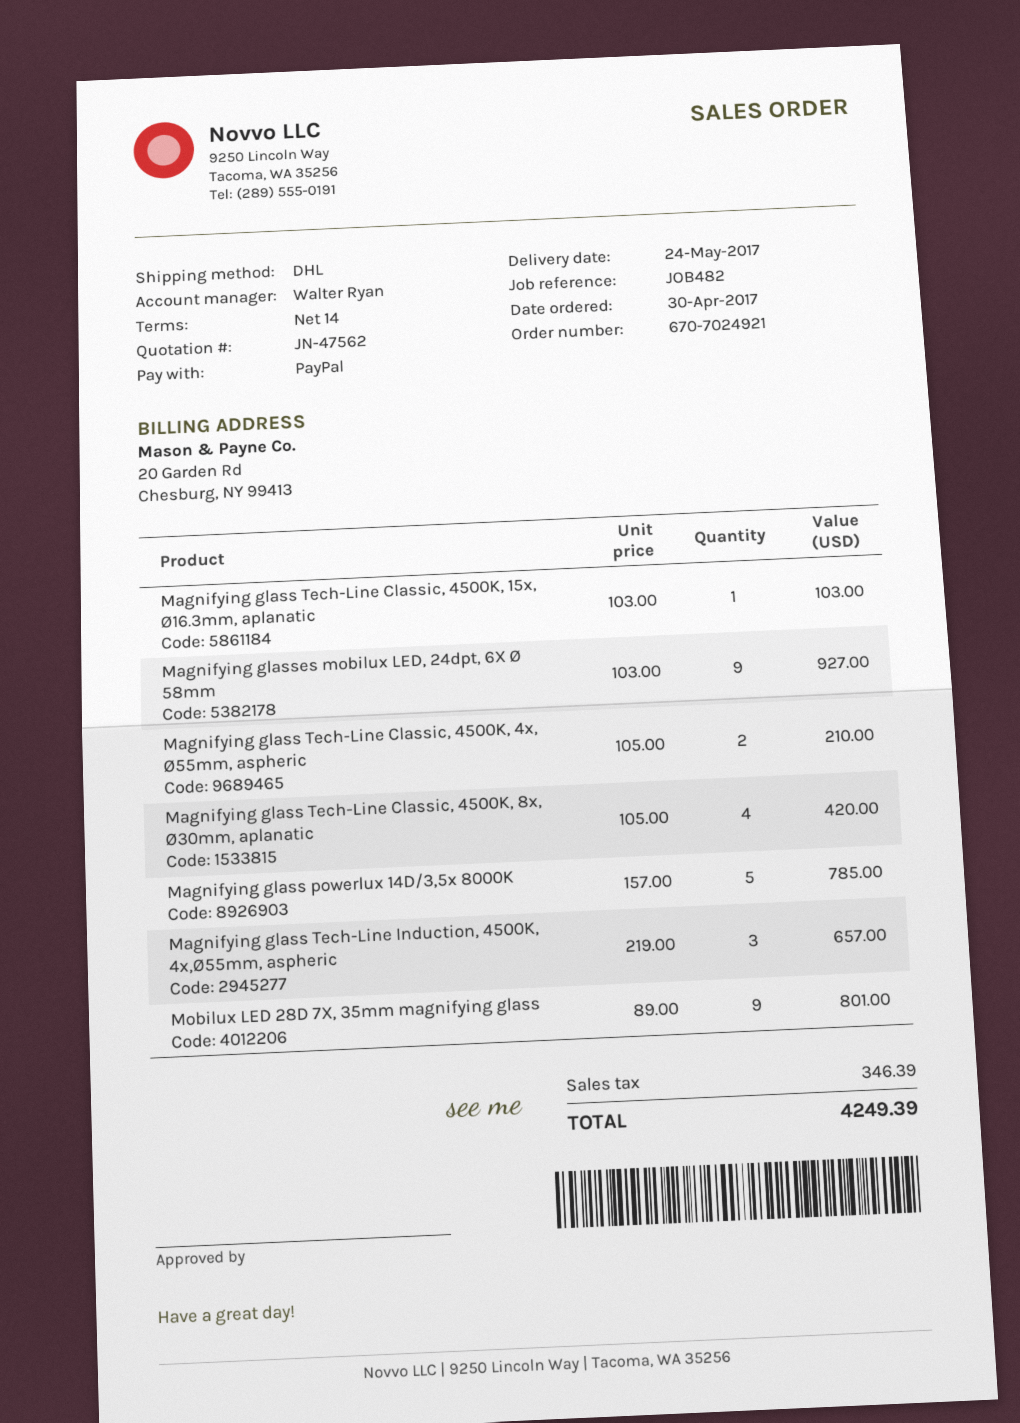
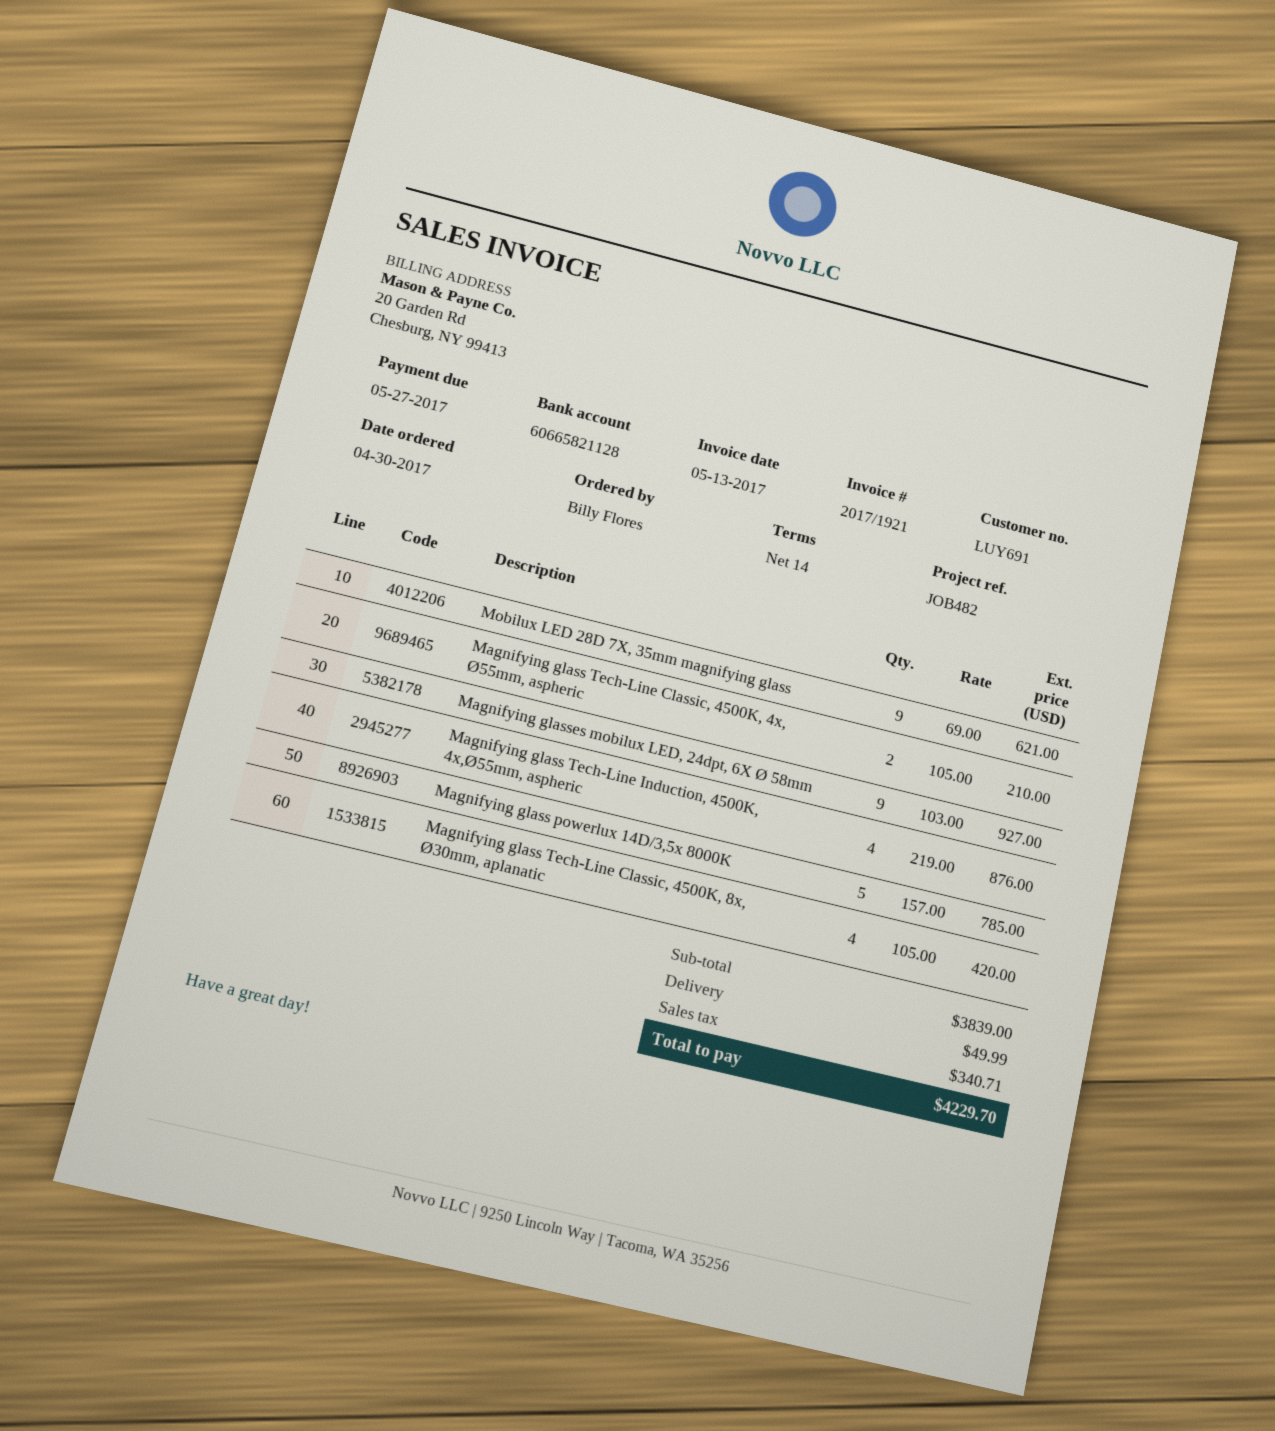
Magnifying glass Tech-Line Classic, 4500K, 15x, Ø16.3mm, aplanatic: 1 x 103.00 = 103.00 -> none
Magnifying glass Tech-Line Induction, 4500K, 4x,Ø55mm, aspheric: 3 x 219.00 = 657.00 -> 4 x 219.00 = 876.00
Mobilux LED 28D 7X, 35mm magnifying glass: 9 x 89.00 = 801.00 -> 9 x 69.00 = 621.00
shipping: none -> 49.99
tax: 346.39 -> 340.71
total: 4249.39 -> 4229.70

